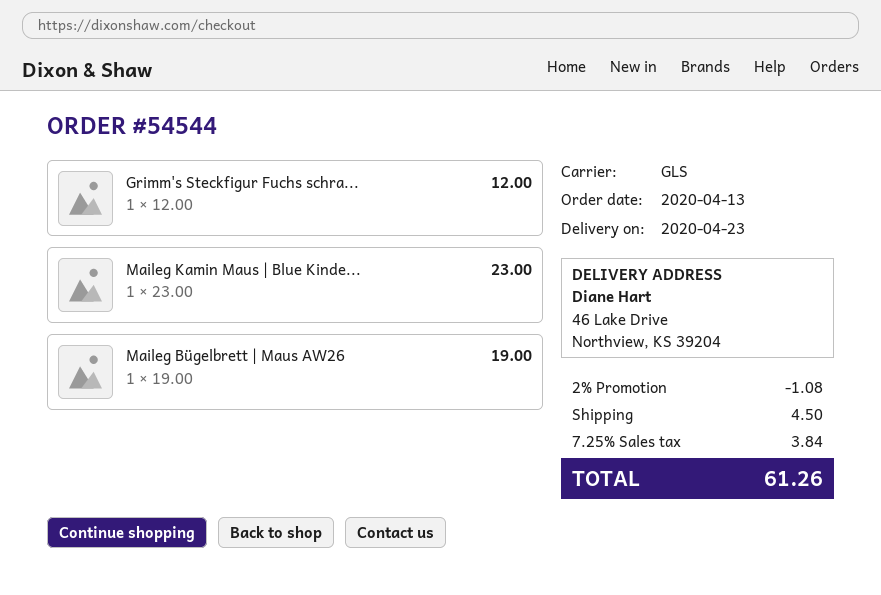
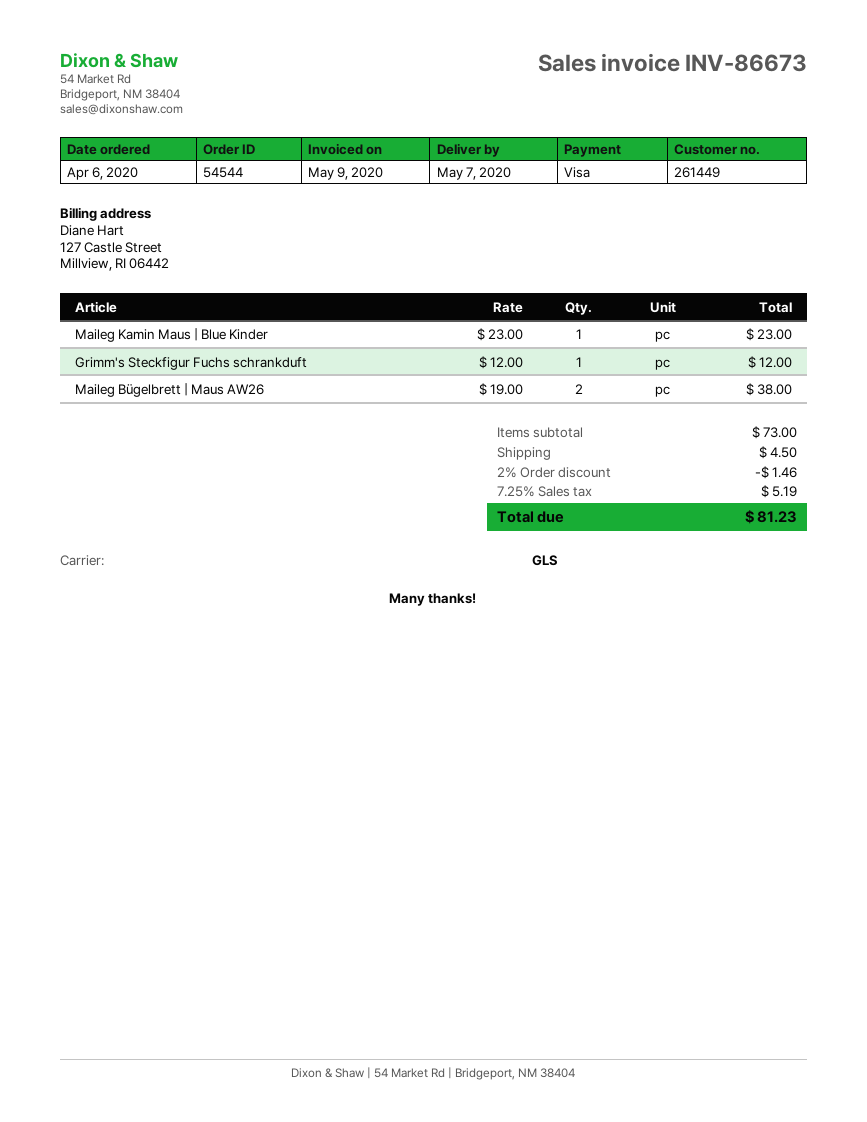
order date: 2020-04-13 -> 2020-04-06
delivery date: 2020-04-23 -> 2020-05-07
Maileg Bügelbrett | Maus AW26: 1 x 19.00 = 19.00 -> 2 x 19.00 = 38.00
discount: 2% = 1.08 -> 2% = 1.46
tax: 7.25% = 3.84 -> 7.25% = 5.19
total: 61.26 -> 81.23

